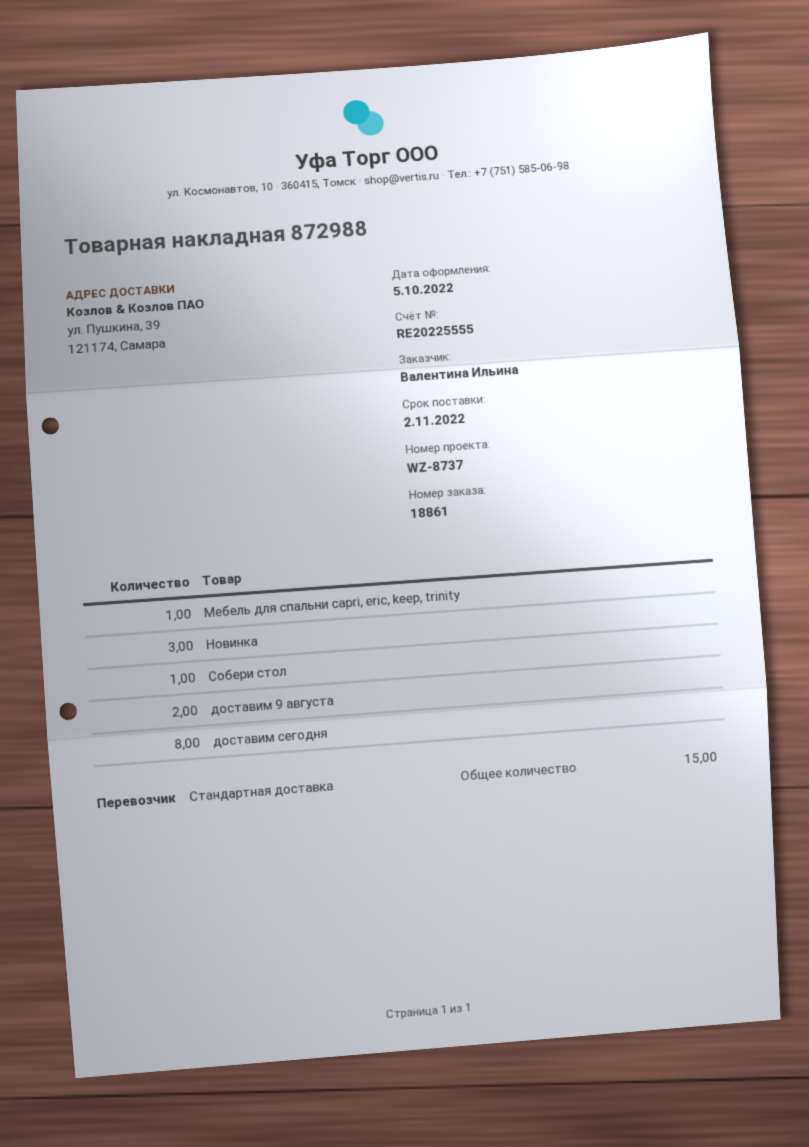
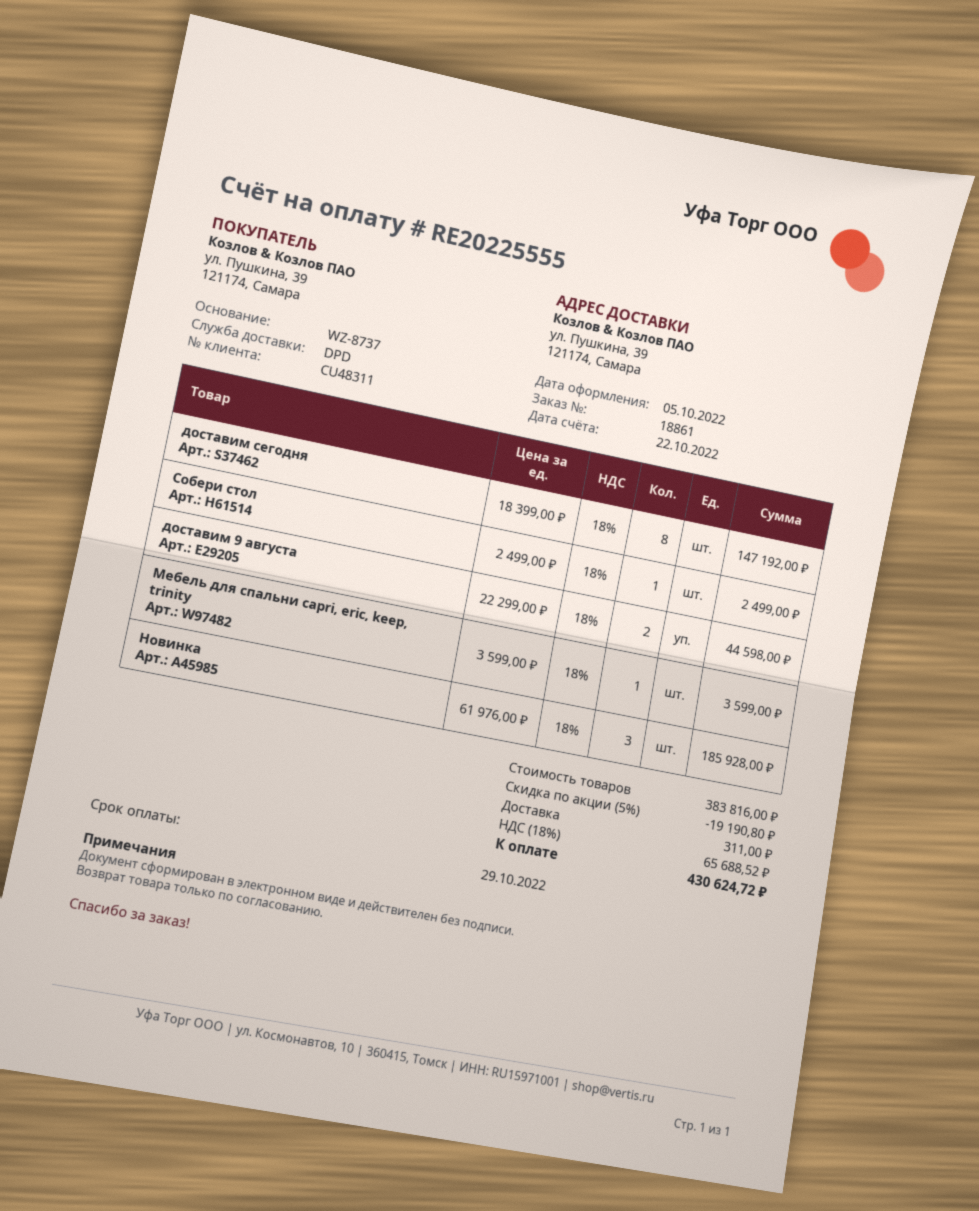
shipping method: standard -> DPD

